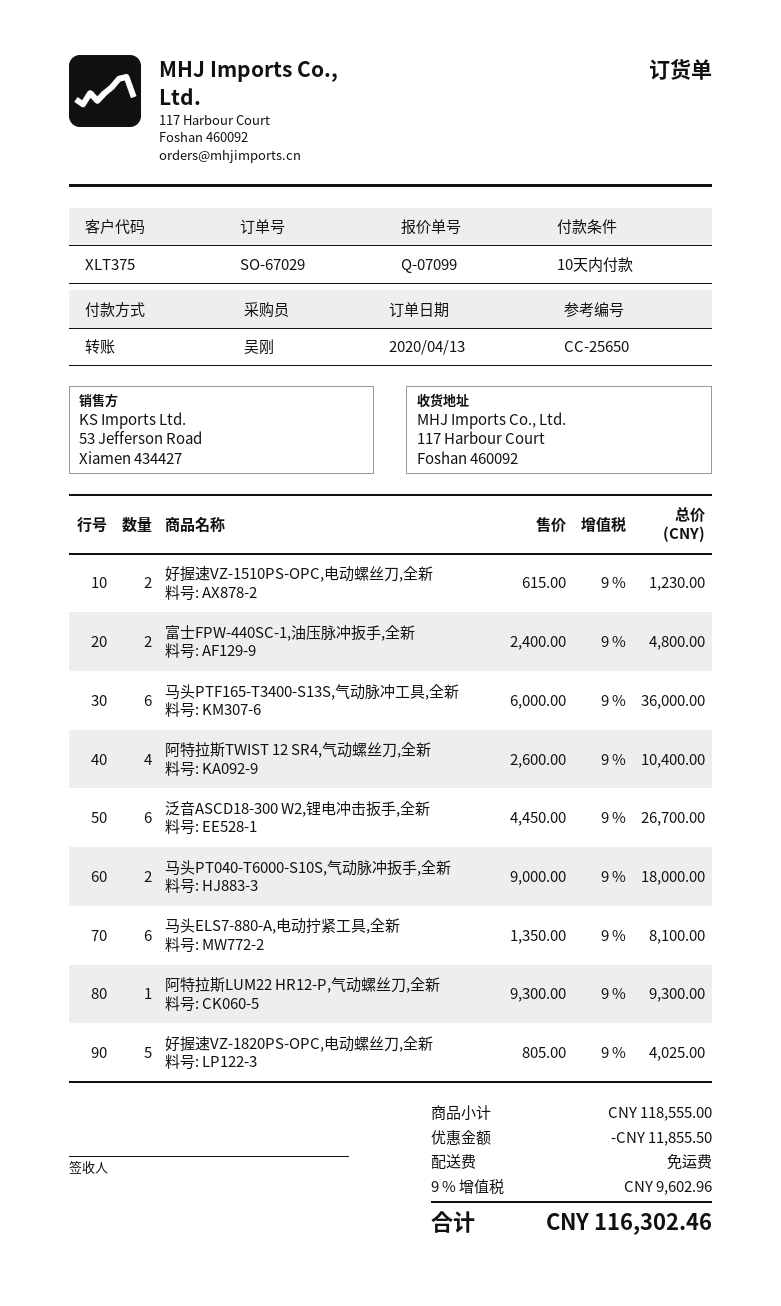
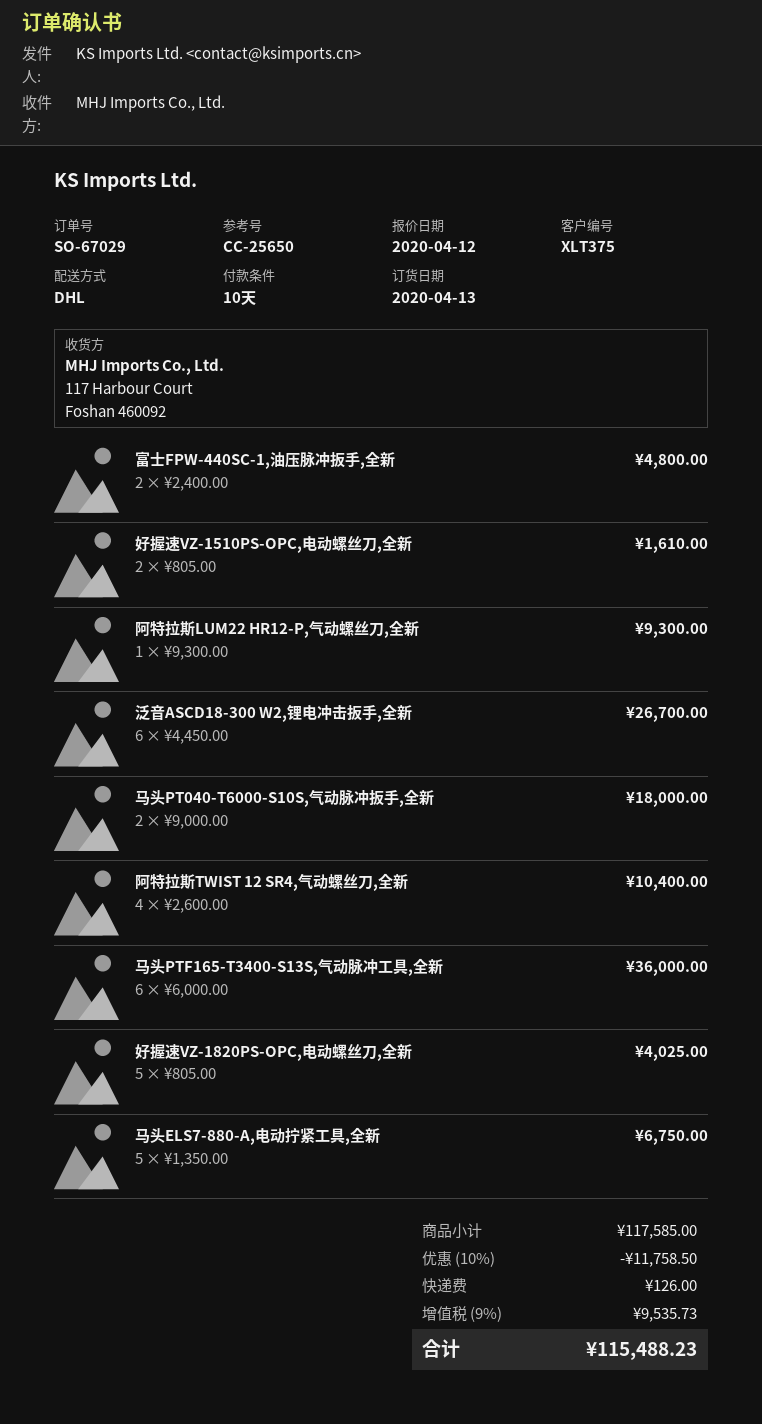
好握速VZ-1510PS-OPC,电动螺丝刀,全新: 2 x 615.00 = 1230.00 -> 2 x 805.00 = 1610.00
马头ELS7-880-A,电动拧紧工具,全新: 6 x 1350.00 = 8100.00 -> 5 x 1350.00 = 6750.00
subtotal: 118555.00 -> 117585.00
discount: 11855.50 -> 11758.50
shipping: 0.00 -> 126.00
tax: 9% = 9602.96 -> 9% = 9535.73
total: 116302.46 -> 115488.23

